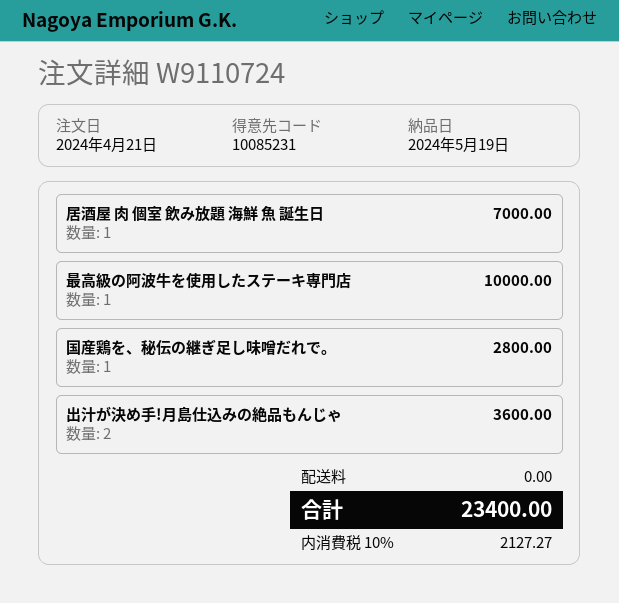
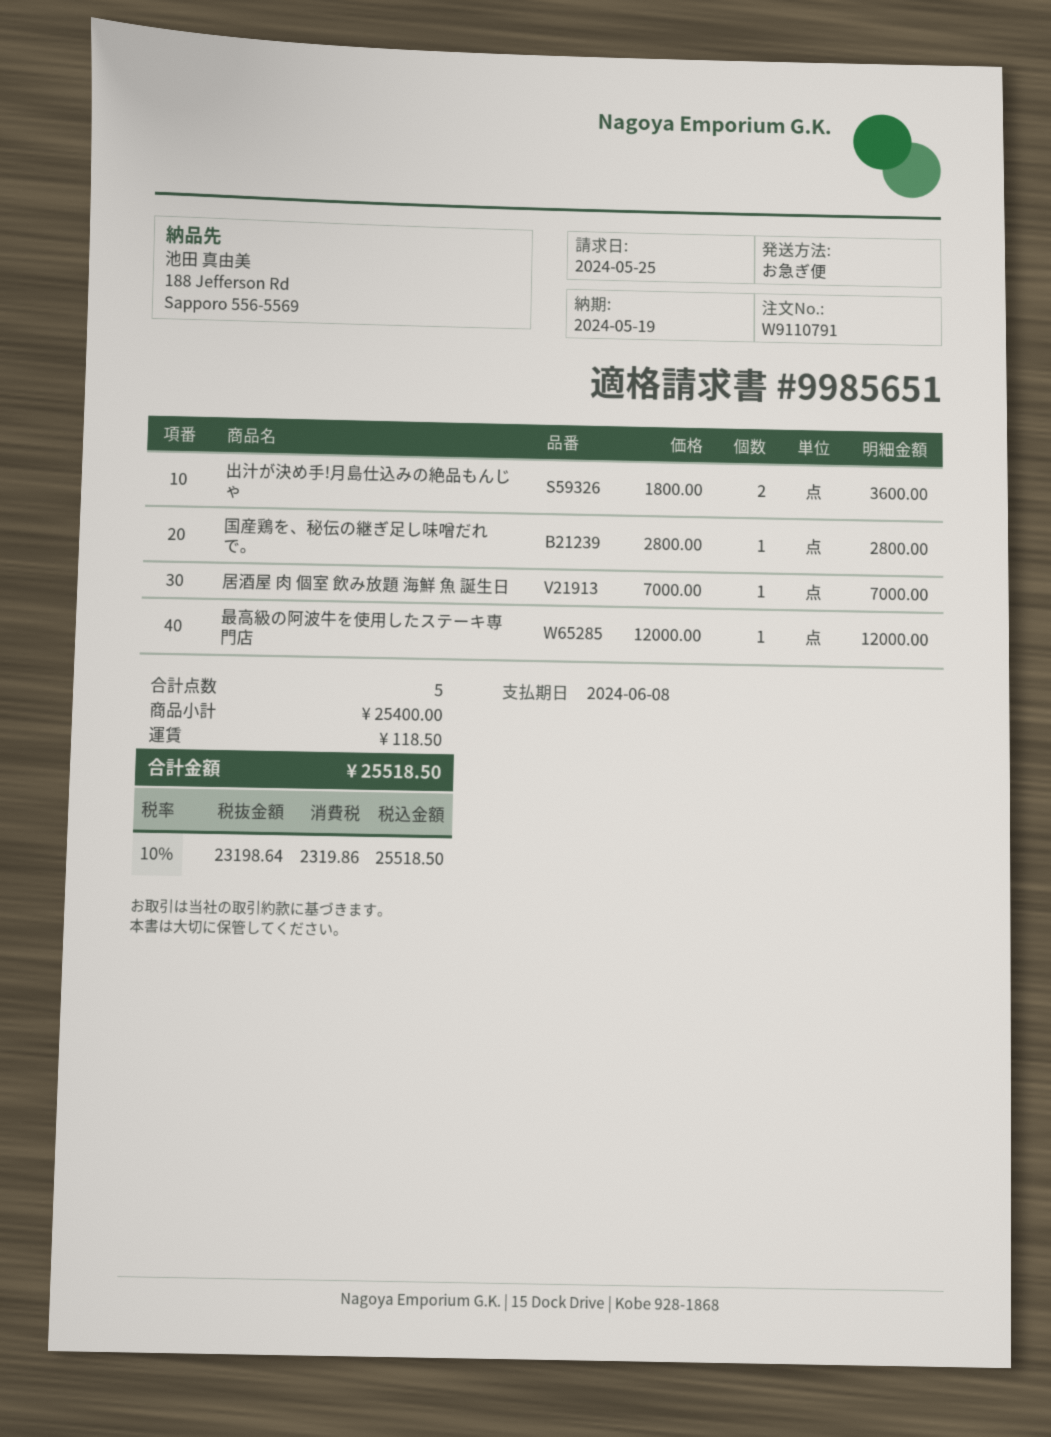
order number: W9110724 -> W9110791
最高級の阿波牛を使用したステーキ専門店: 1 for 10000.00 -> 1 for 12000.00
shipping: 0.00 -> 118.50
tax: 10% = 2127.27 -> 10% = 2319.86
total: 23400.00 -> 25518.50

